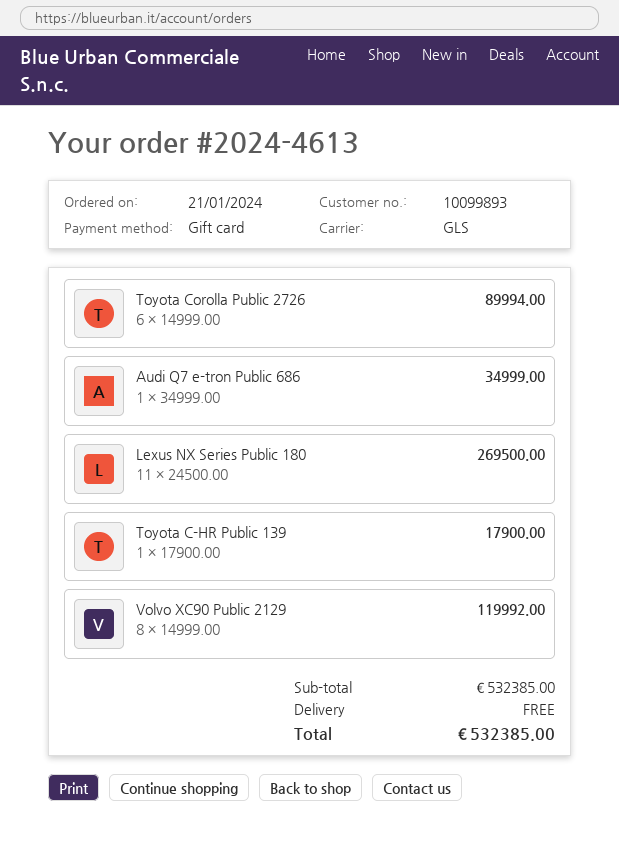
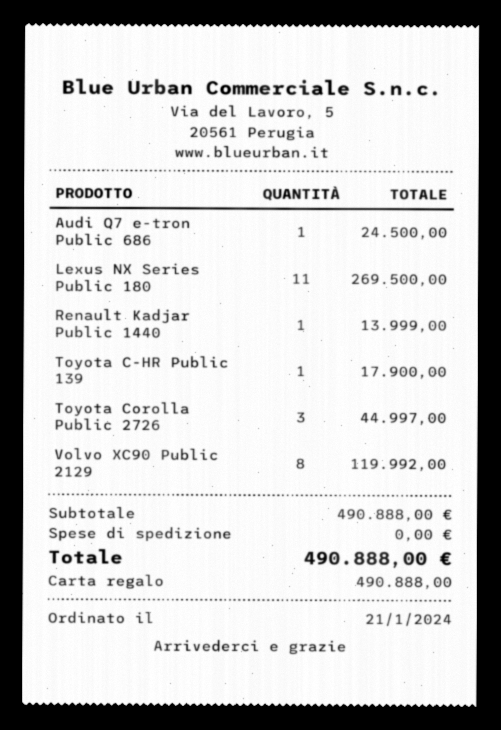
Toyota Corolla Public 2726: 6 for 89994.00 -> 3 for 44997.00
Audi Q7 e-tron Public 686: 1 for 34999.00 -> 1 for 24500.00
Renault Kadjar Public 1440: none -> 1 for 13999.00
subtotal: 532385.00 -> 490888.00
total: 532385.00 -> 490888.00

